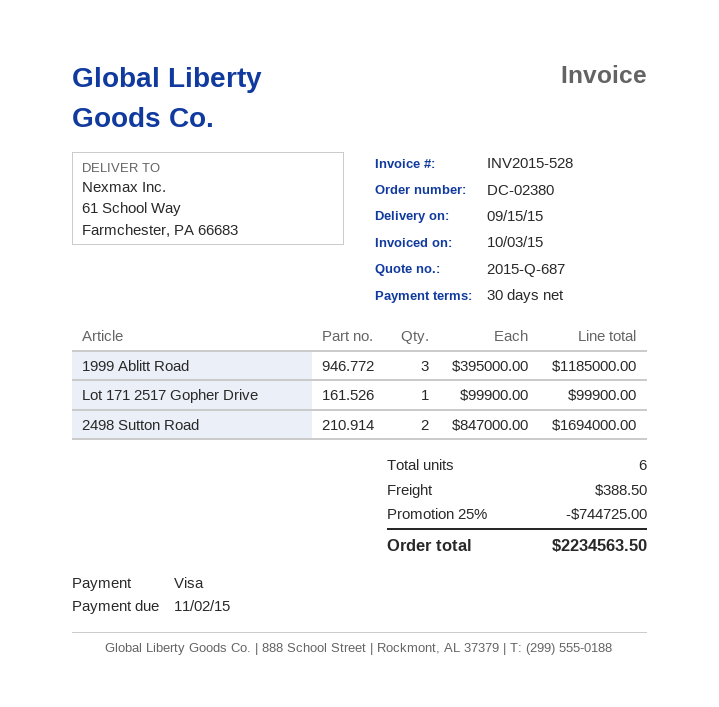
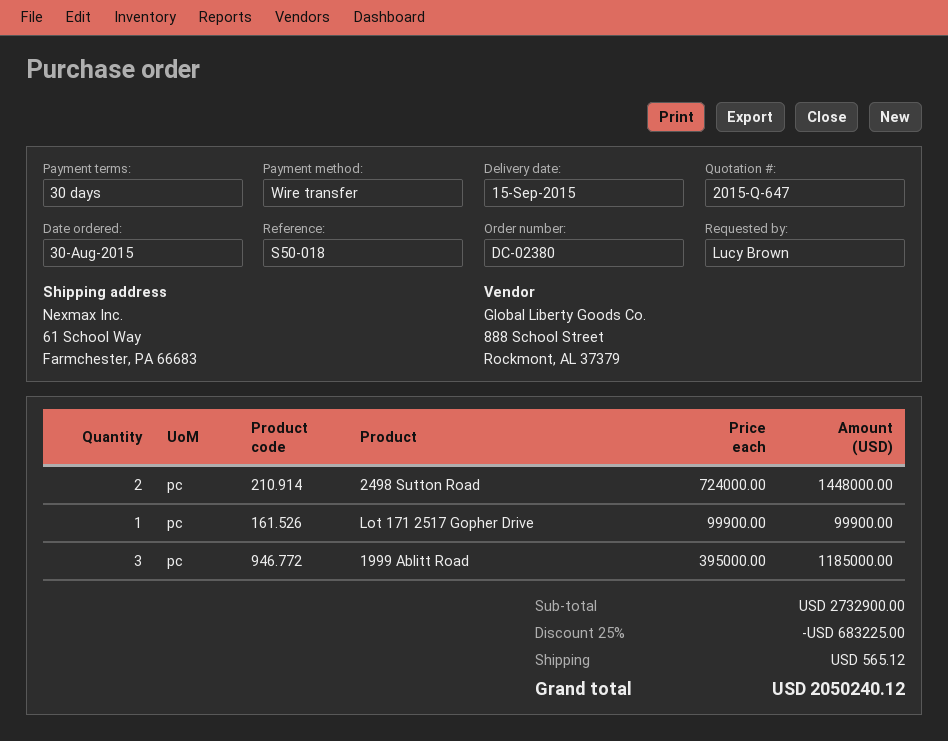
quote number: 2015-Q-687 -> 2015-Q-647
payment method: Visa -> bank transfer
2498 Sutton Road: 2 x 847000.00 = 1694000.00 -> 2 x 724000.00 = 1448000.00
discount: 25% = 744725.00 -> 25% = 683225.00
shipping: 388.50 -> 565.12
total: 2234563.50 -> 2050240.12

